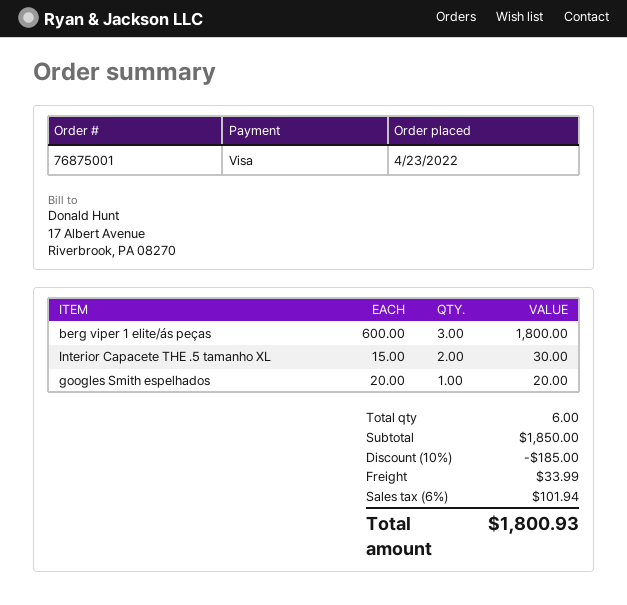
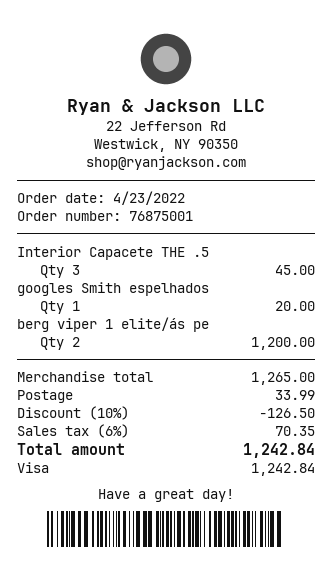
berg viper 1 elite/ás peças: 3 for 1800.00 -> 2 for 1200.00
Interior Capacete THE .5 tamanho XL: 2 for 30.00 -> 3 for 45.00
subtotal: 1850.00 -> 1265.00
discount: 10% = 185.00 -> 10% = 126.50
tax: 6% = 101.94 -> 6% = 70.35
total: 1800.93 -> 1242.84

